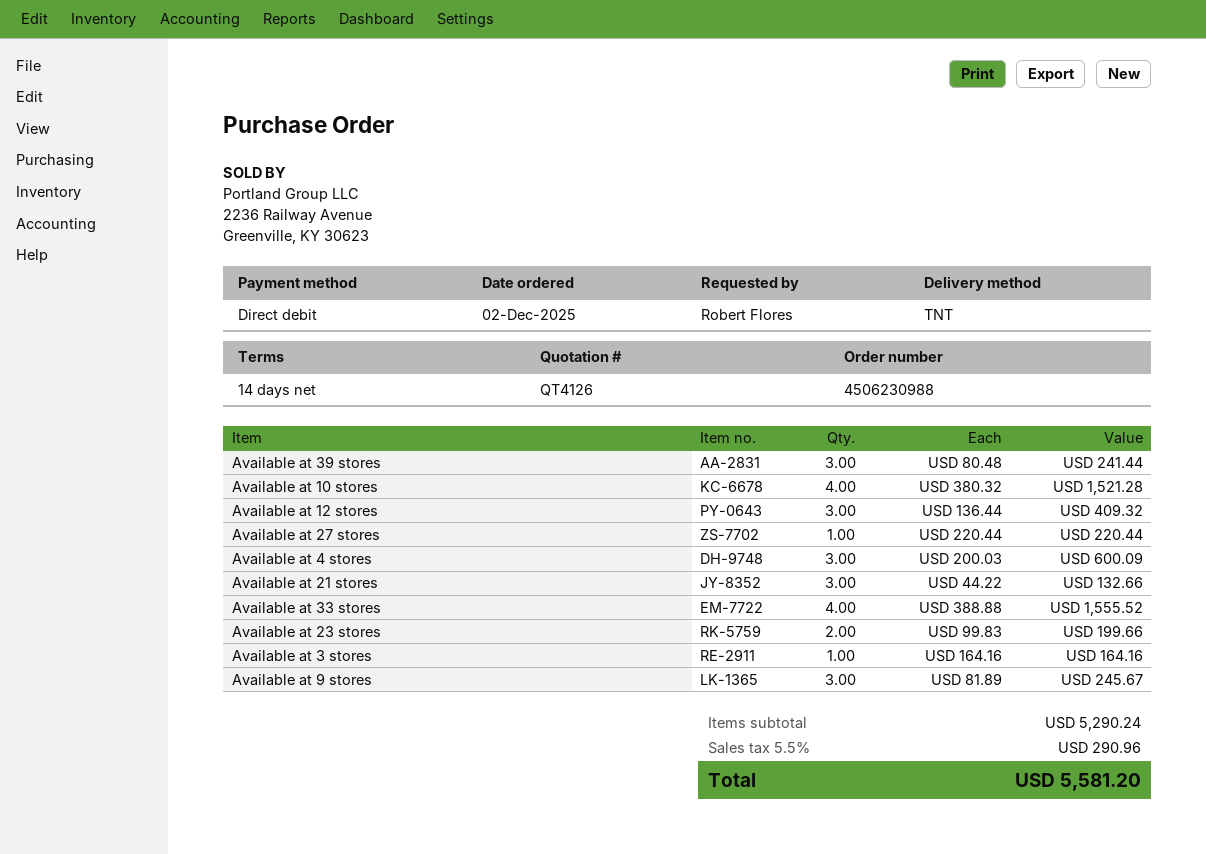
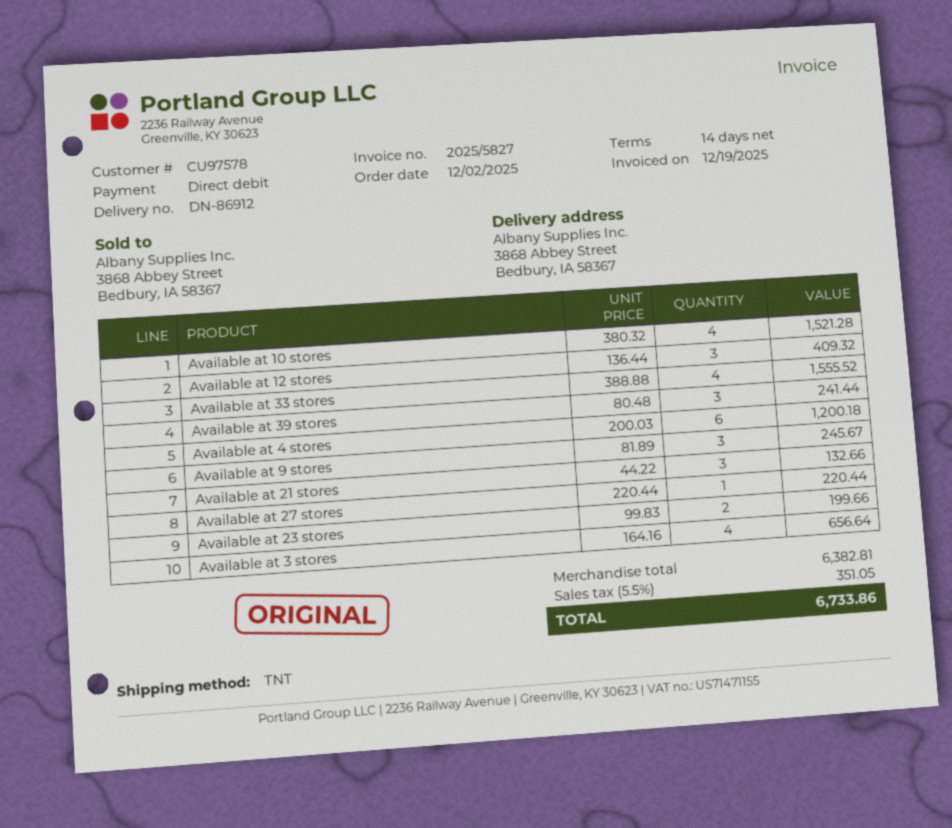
Available at 4 stores: 3 x 200.03 = 600.09 -> 6 x 200.03 = 1200.18
Available at 3 stores: 1 x 164.16 = 164.16 -> 4 x 164.16 = 656.64
subtotal: 5290.24 -> 6382.81
tax: 5.5% = 290.96 -> 5.5% = 351.05
total: 5581.20 -> 6733.86

